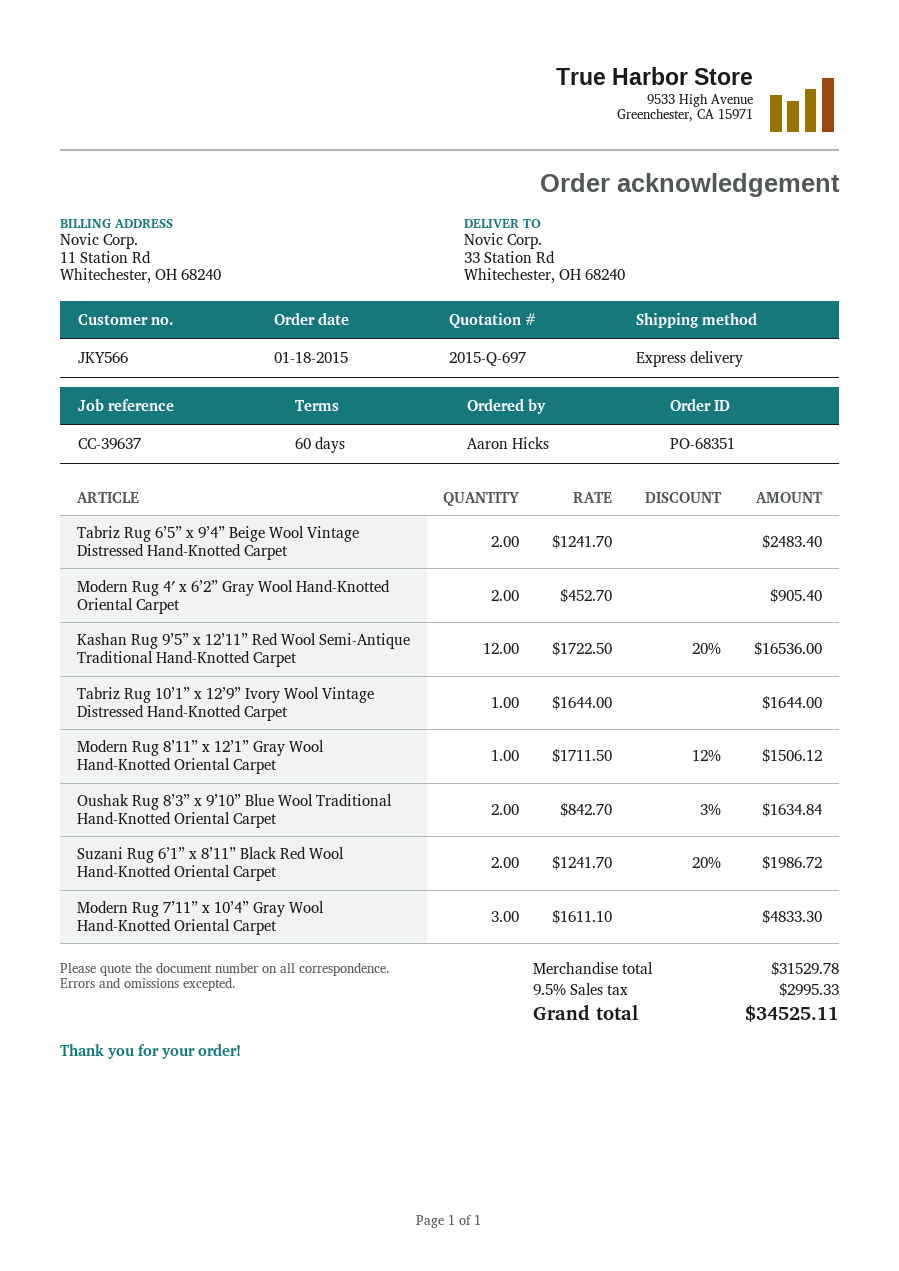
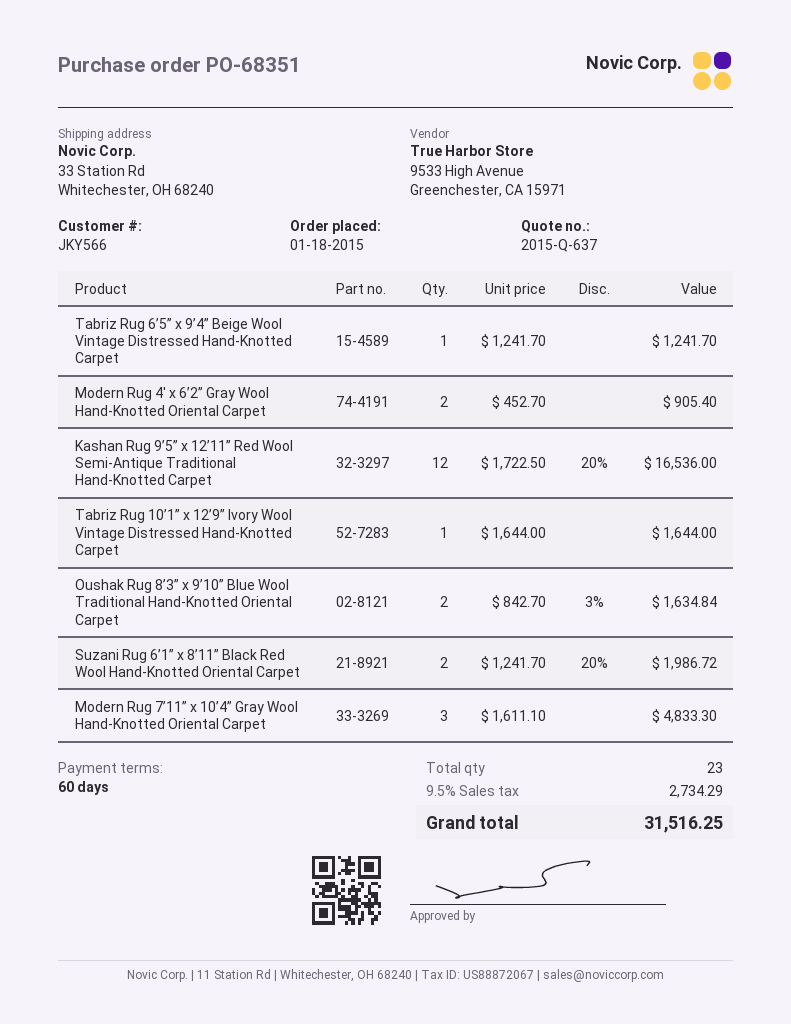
quote number: 2015-Q-697 -> 2015-Q-637
Tabriz Rug 6’5” x 9’4” Beige Wool Vintage Distressed Hand-Knotted Carpet: 2 x 1241.70 = 2483.40 -> 1 x 1241.70 = 1241.70
Modern Rug 8’11” x 12’1” Gray Wool Hand-Knotted Oriental Carpet: 1 x 1711.50 - 12% = 1506.12 -> none
tax: 9.5% = 2995.33 -> 9.5% = 2734.29
total: 34525.11 -> 31516.25

